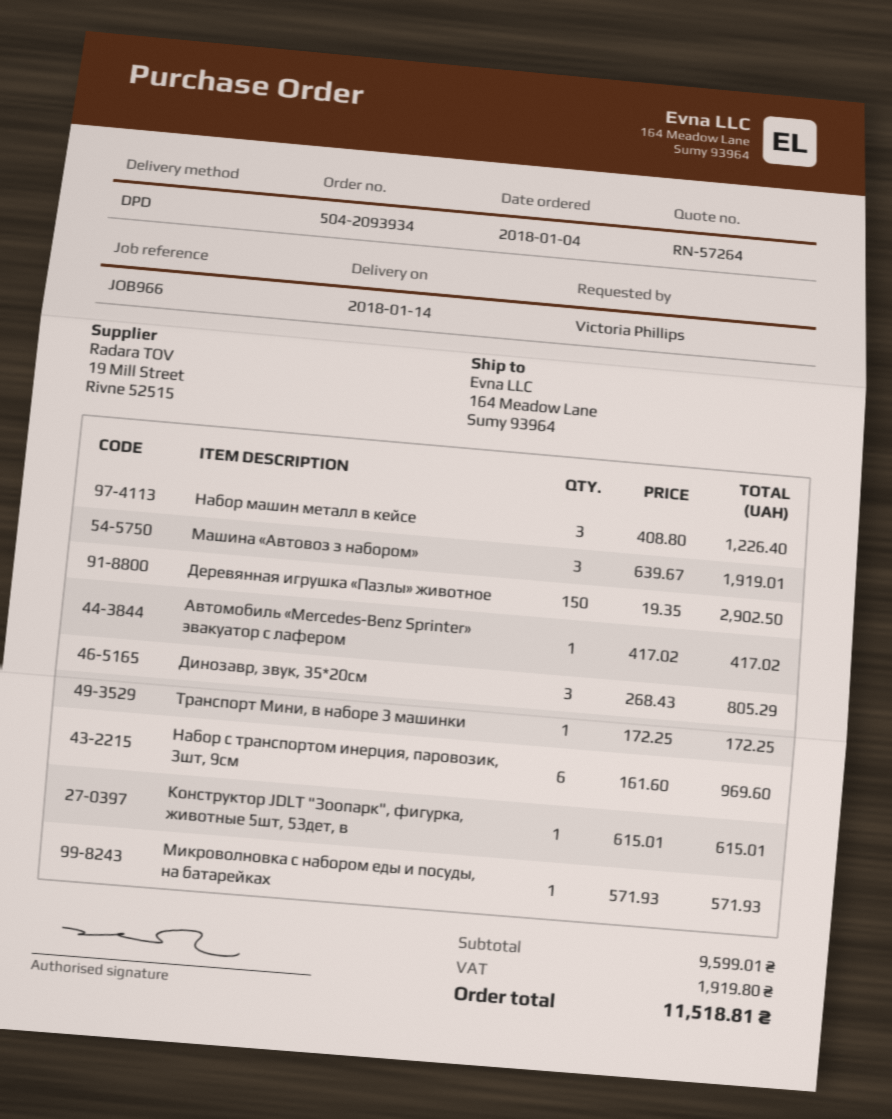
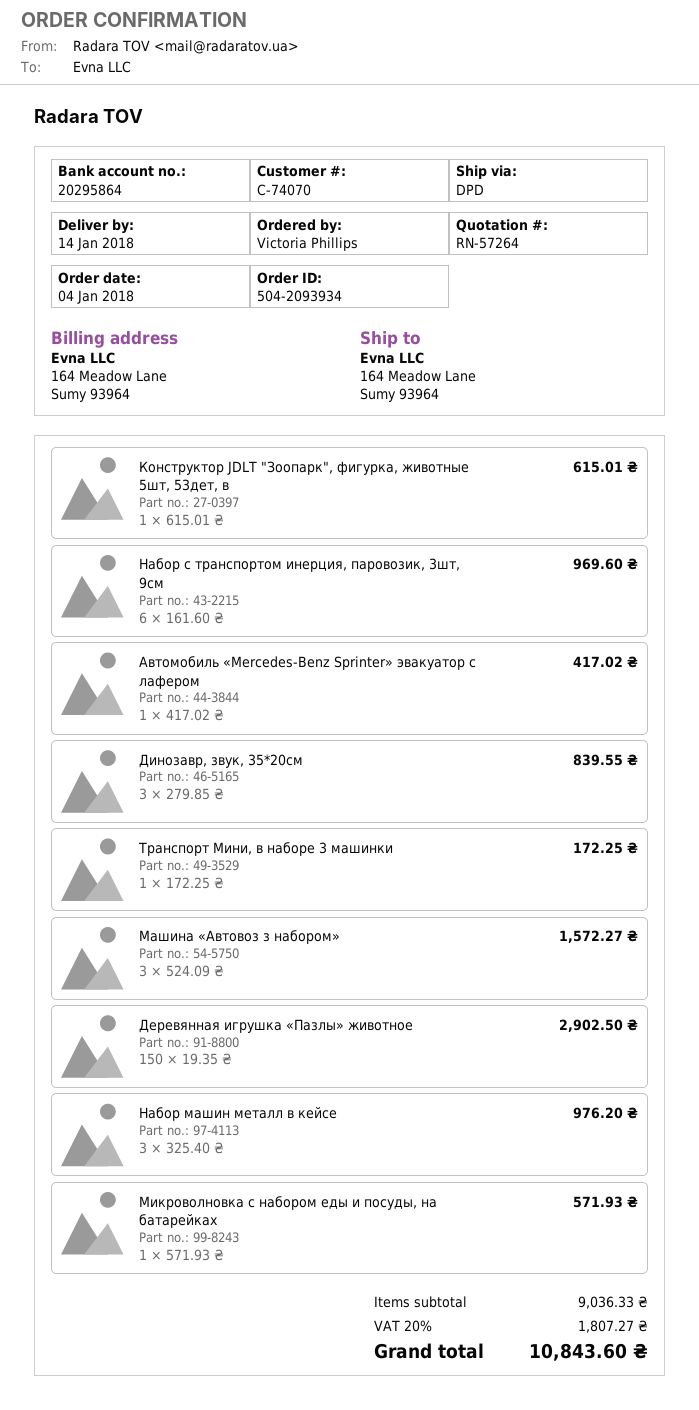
Набор машин металл в кейсе: 3 x 408.80 = 1226.40 -> 3 x 325.40 = 976.20
Машина «Автовоз з набором»: 3 x 639.67 = 1919.01 -> 3 x 524.09 = 1572.27
Динозавр, звук, 35*20см: 3 x 268.43 = 805.29 -> 3 x 279.85 = 839.55
subtotal: 9599.01 -> 9036.33
tax: 1919.80 -> 1807.27
total: 11518.81 -> 10843.60

